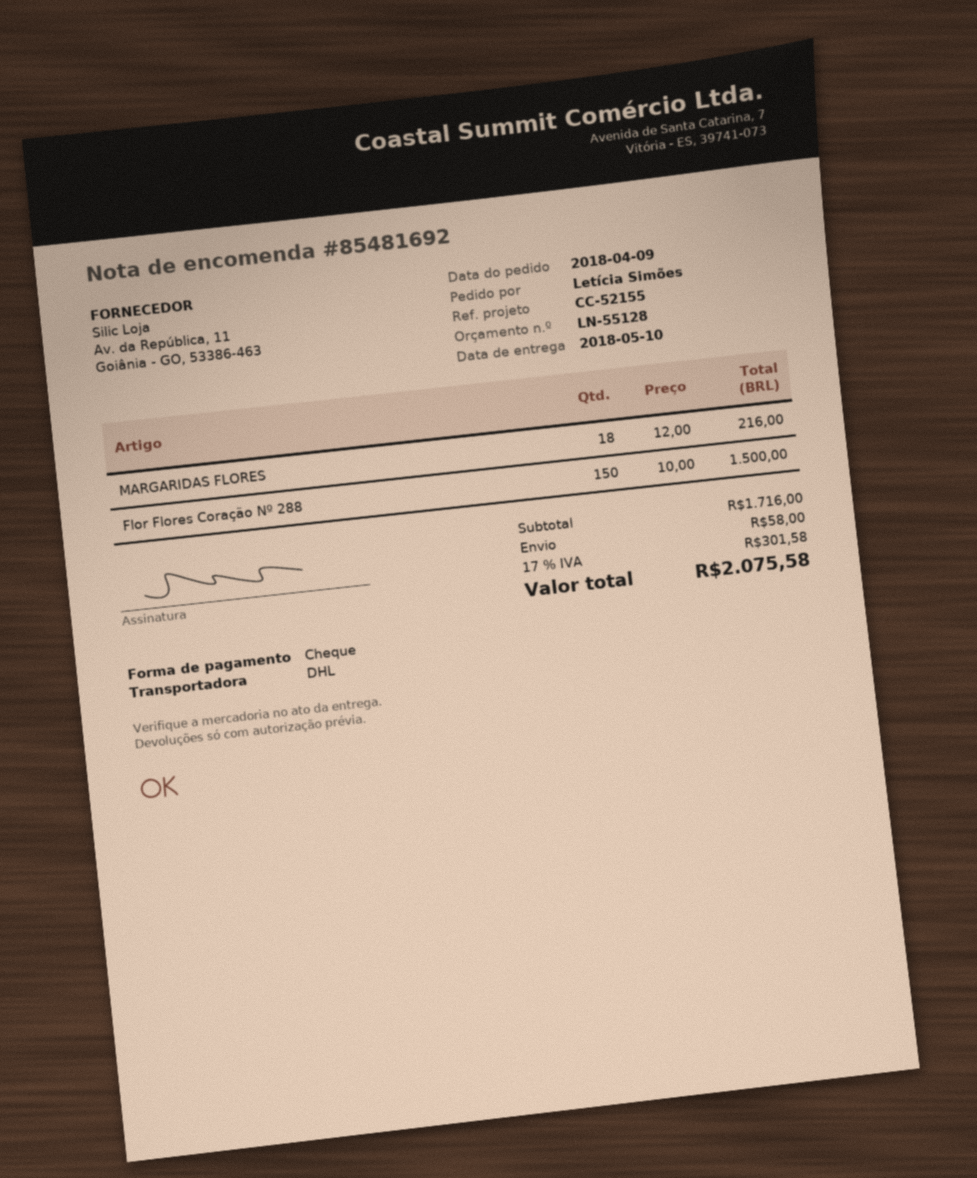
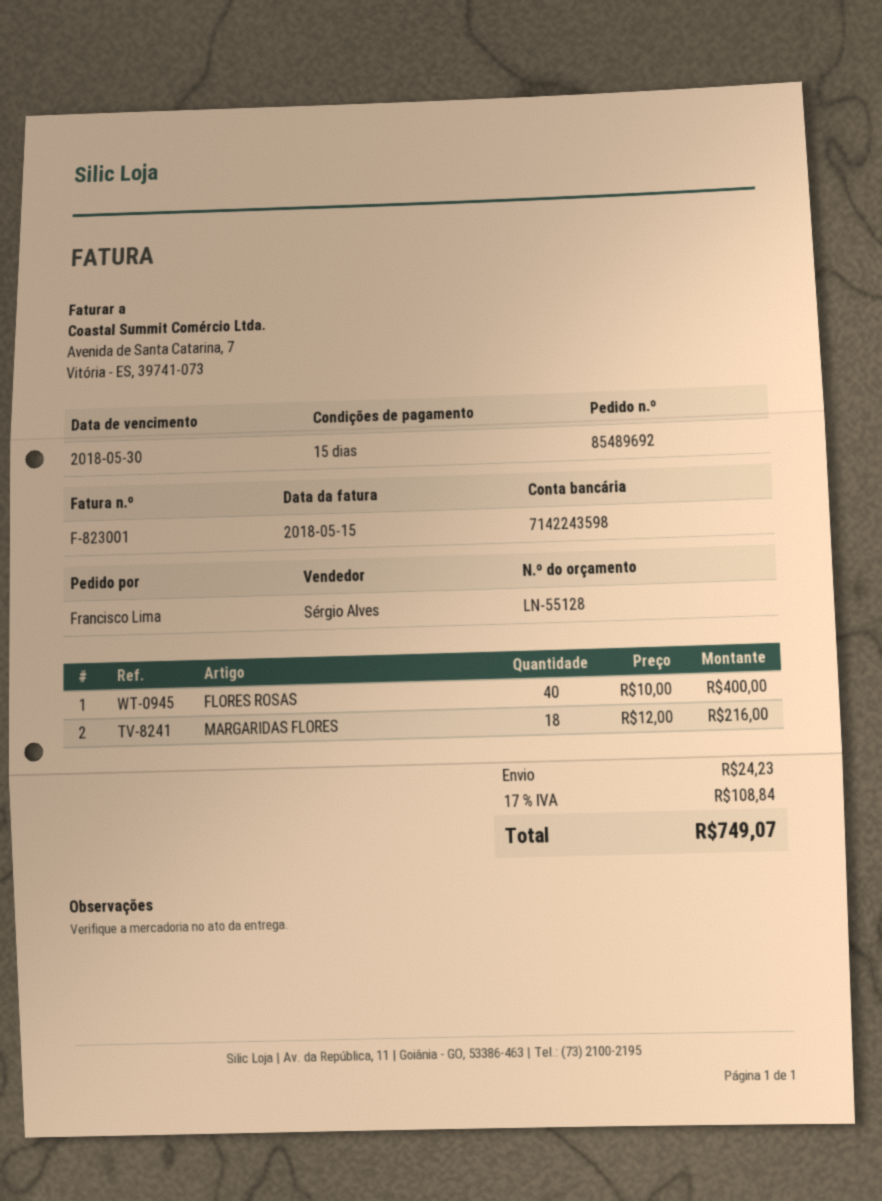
order number: 85481692 -> 85489692
ordered by: Letícia Simões -> Francisco Lima
Flor Flores Coração Nº 288: 150 x 10.00 = 1500.00 -> none
FLORES ROSAS: none -> 40 x 10.00 = 400.00
shipping: 58.00 -> 24.23
tax: 17% = 301.58 -> 17% = 108.84
total: 2075.58 -> 749.07

